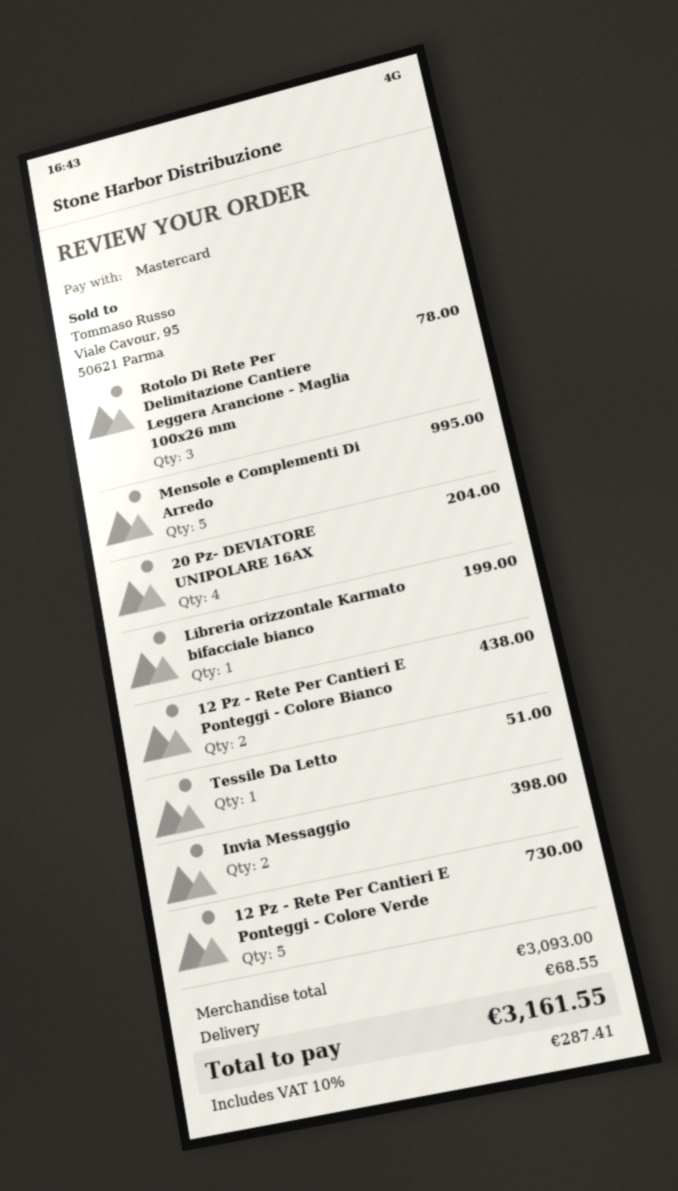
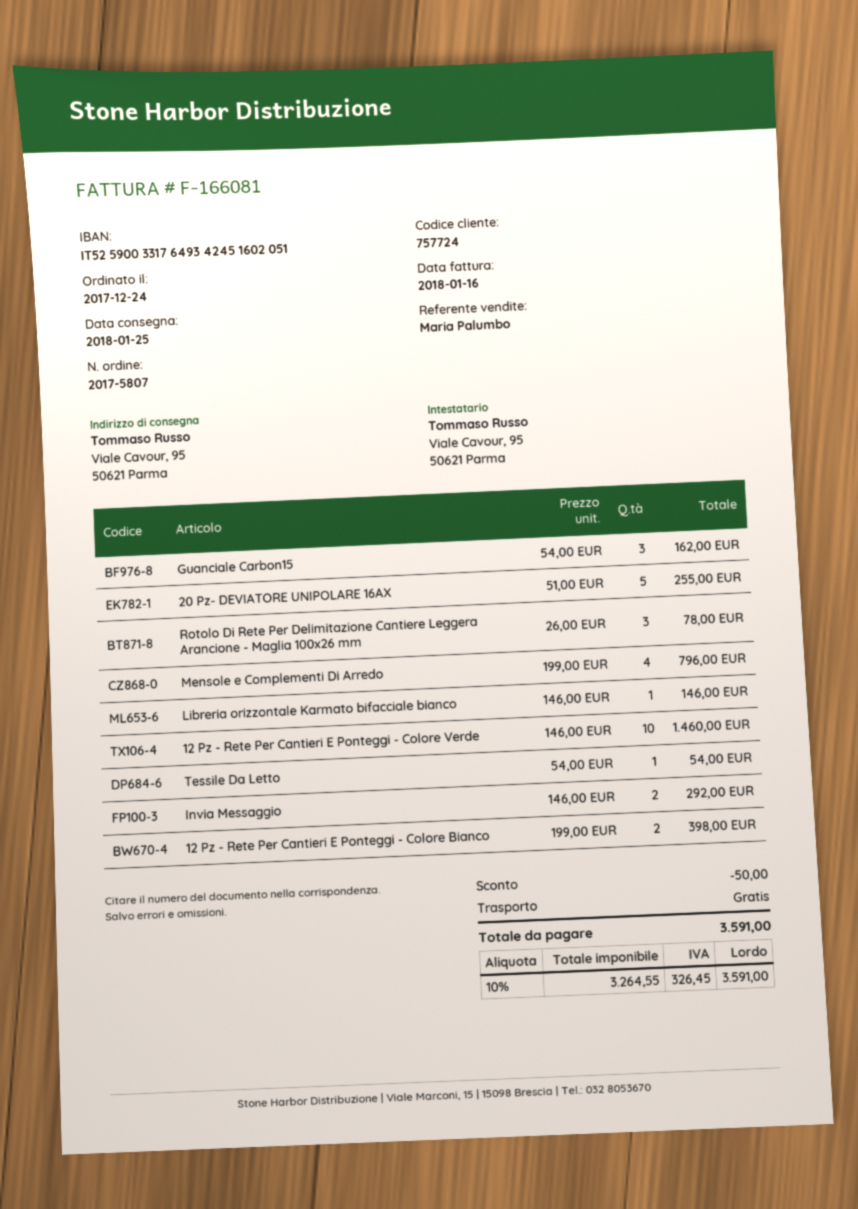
Mensole e Complementi Di Arredo: 5 for 995.00 -> 4 for 796.00
20 Pz- DEVIATORE UNIPOLARE 16AX: 4 for 204.00 -> 5 for 255.00
Libreria orizzontale Karmato bifacciale bianco: 1 for 199.00 -> 1 for 146.00
12 Pz - Rete Per Cantieri E Ponteggi - Colore Bianco: 2 for 438.00 -> 2 for 398.00
Tessile Da Letto: 1 for 51.00 -> 1 for 54.00
Invia Messaggio: 2 for 398.00 -> 2 for 292.00
12 Pz - Rete Per Cantieri E Ponteggi - Colore Verde: 5 for 730.00 -> 10 for 1460.00
Guanciale Carbon15: none -> 3 for 162.00
discount: none -> 50.00
shipping: 68.55 -> 0.00
tax: 10% = 287.41 -> 10% = 326.45
total: 3161.55 -> 3591.00

